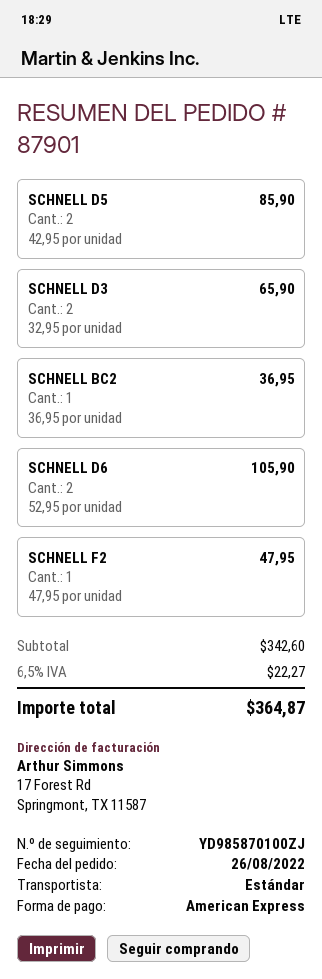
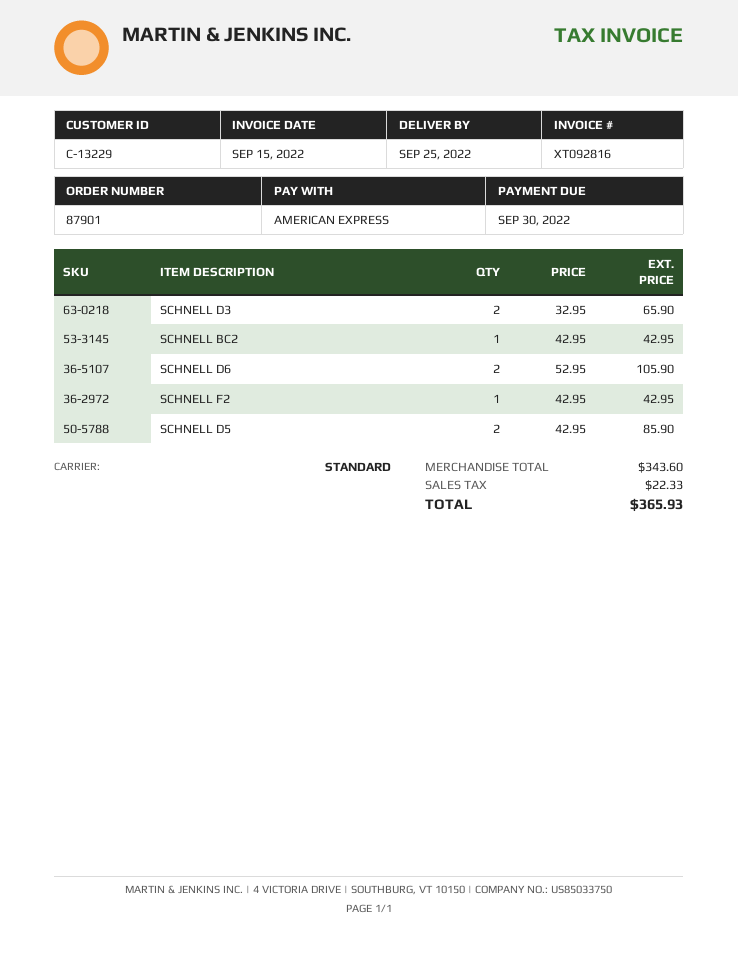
SCHNELL BC2: 1 x 36.95 = 36.95 -> 1 x 42.95 = 42.95
SCHNELL F2: 1 x 47.95 = 47.95 -> 1 x 42.95 = 42.95
subtotal: 342.60 -> 343.60
tax: 22.27 -> 22.33
total: 364.87 -> 365.93

